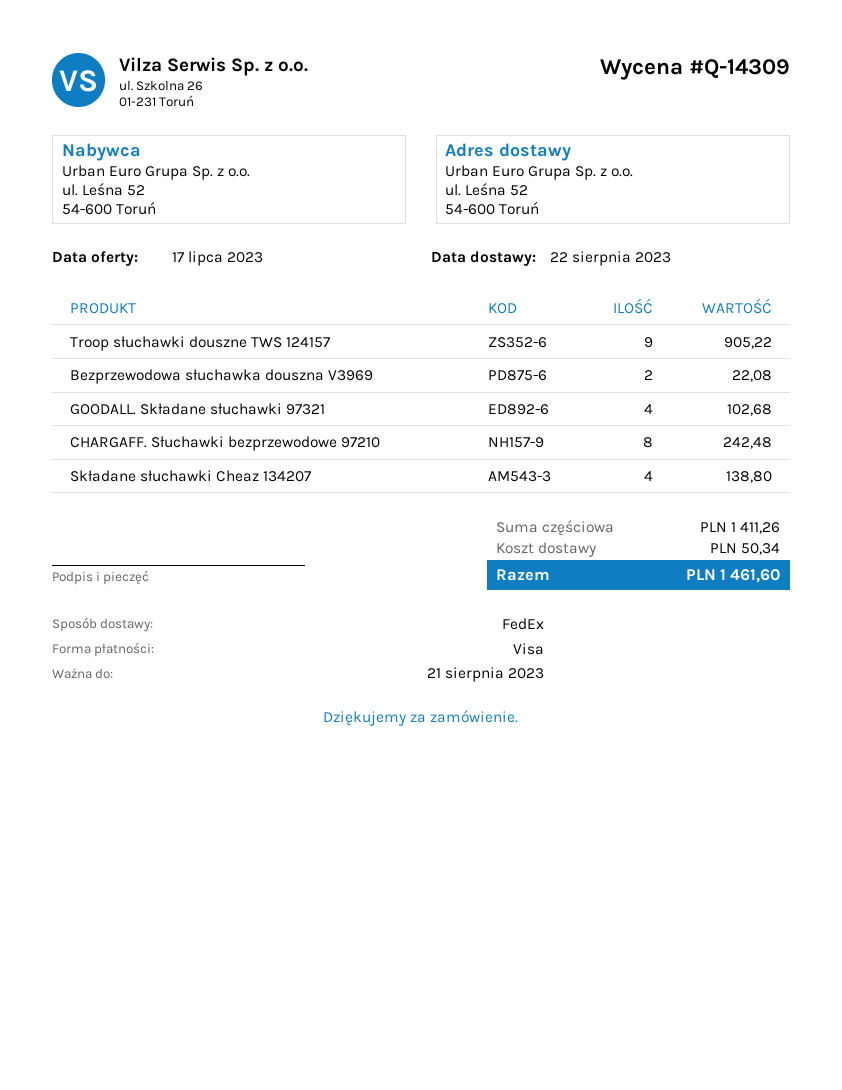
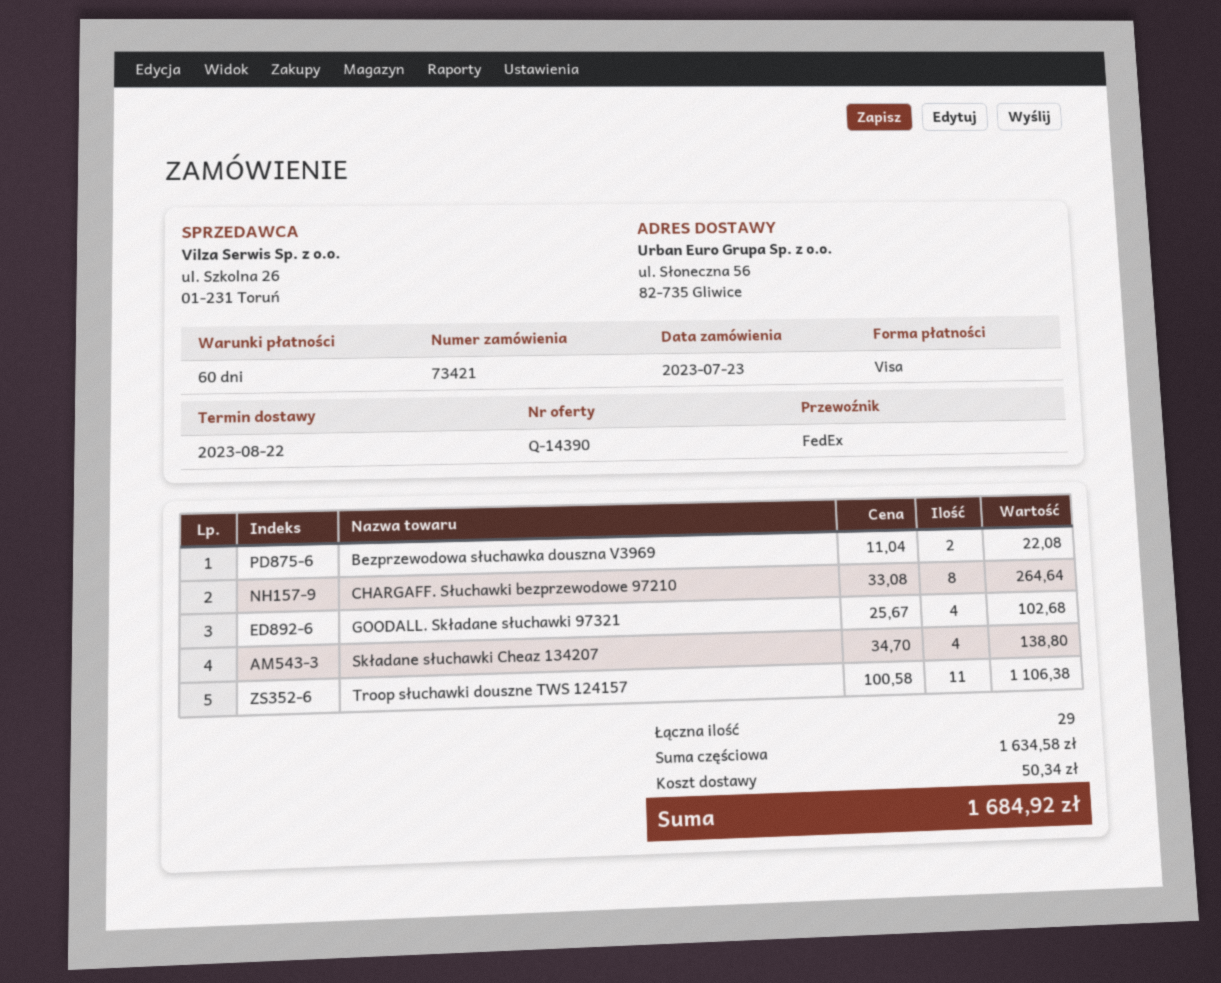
quote number: Q-14309 -> Q-14390
ship to: ul. Leśna 52, 54-600 Toruń -> ul. Słoneczna 56, 82-735 Gliwice
Troop słuchawki douszne TWS 124157: 9 for 905.22 -> 11 for 1106.38
CHARGAFF. Słuchawki bezprzewodowe 97210: 8 for 242.48 -> 8 for 264.64
subtotal: 1411.26 -> 1634.58
total: 1461.60 -> 1684.92

